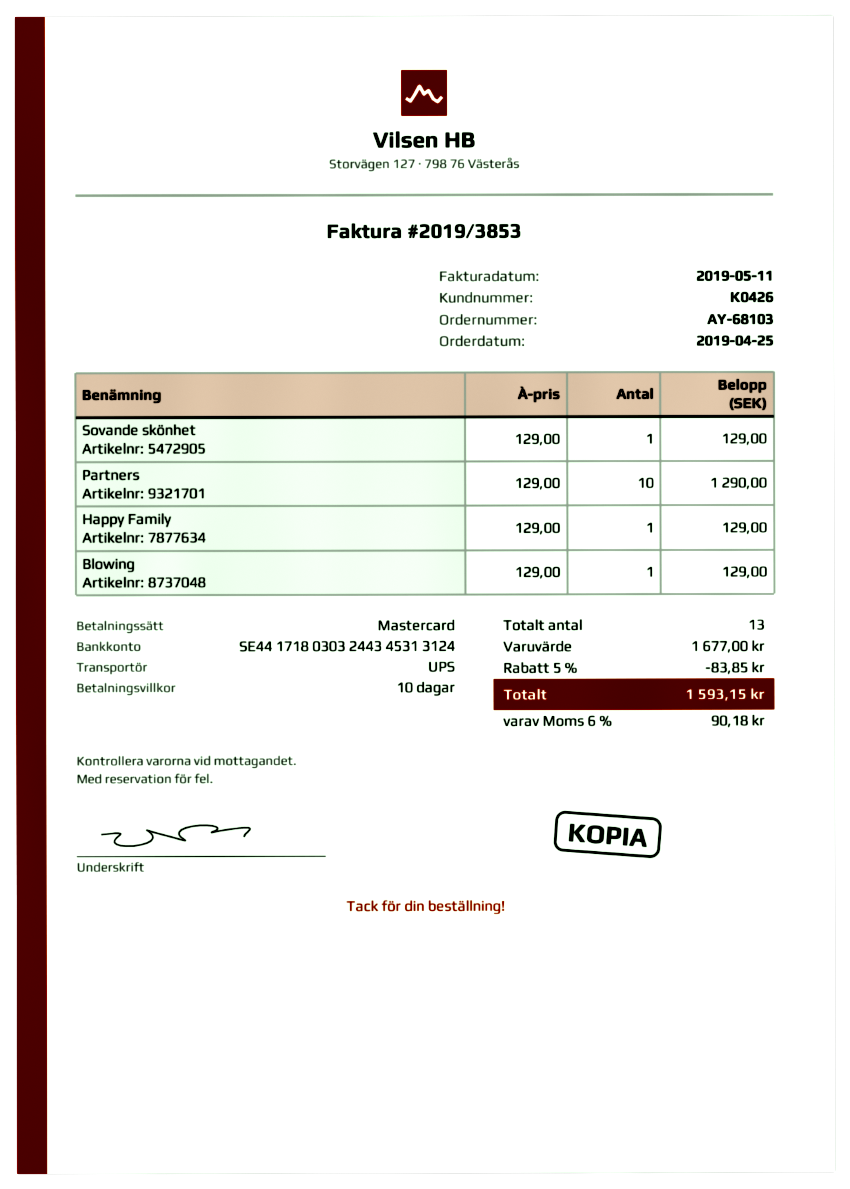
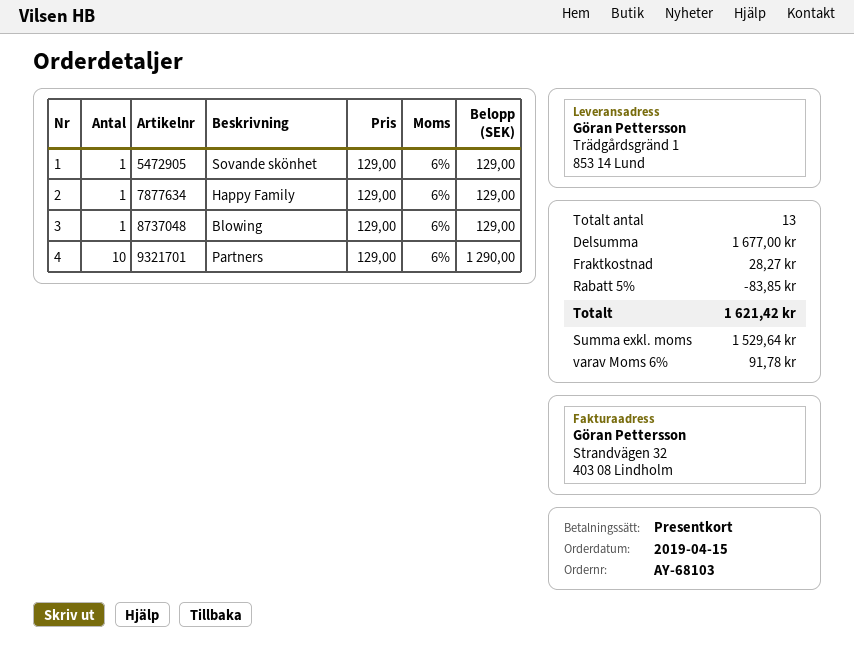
order date: 2019-04-25 -> 2019-04-15
payment method: Mastercard -> gift card
shipping: none -> 28.27
tax: 6% = 90.18 -> 6% = 91.78
total: 1593.15 -> 1621.42

